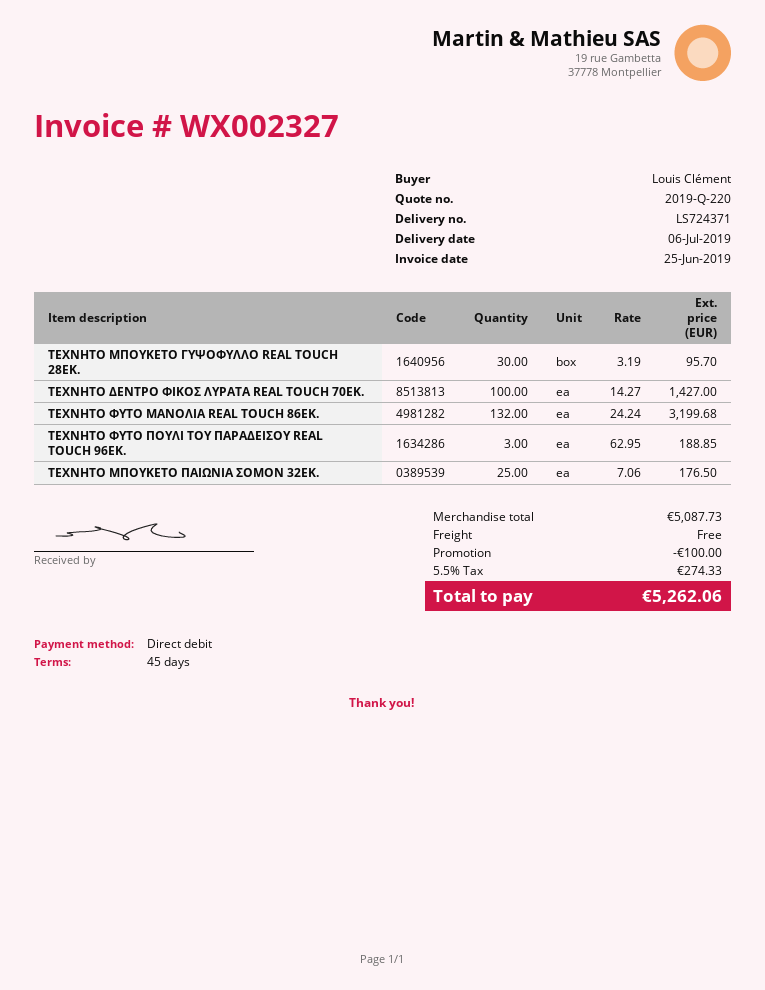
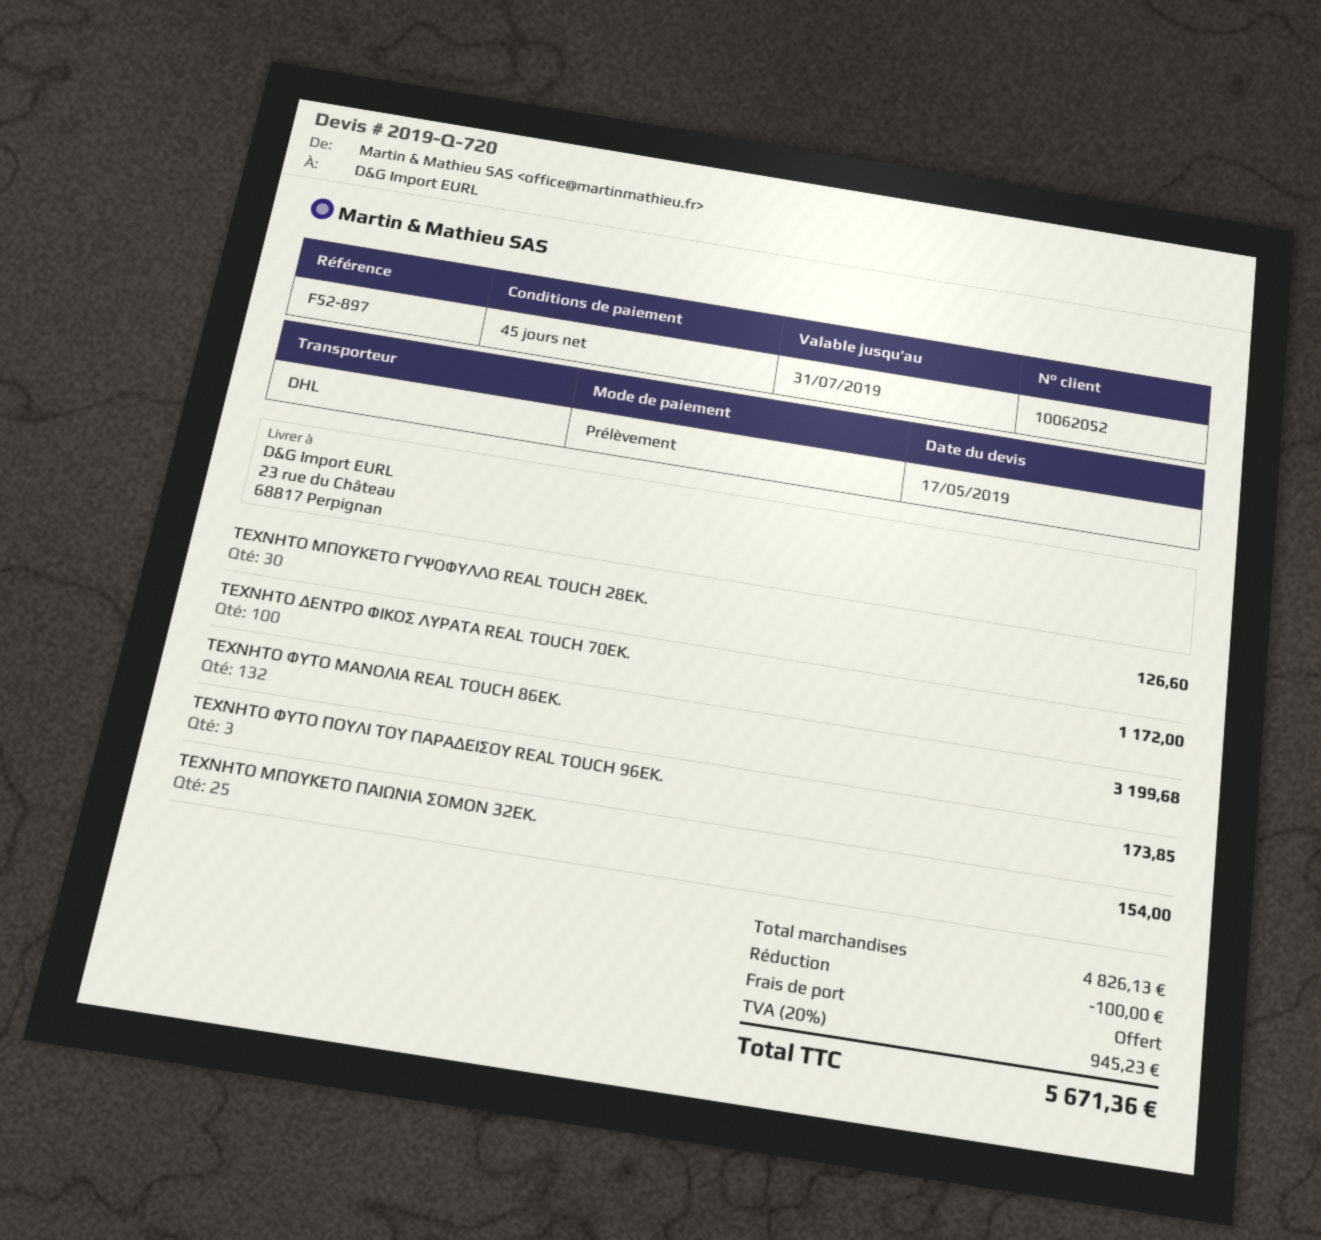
quote number: 2019-Q-220 -> 2019-Q-720
ΤΕΧΝΗΤΟ ΜΠΟΥΚΕΤΟ ΓΥΨΟΦΥΛΛΟ REAL TOUCH 28ΕΚ.: 30 for 95.70 -> 30 for 126.60
ΤΕΧΝΗΤΟ ΔΕΝΤΡΟ ΦΙΚΟΣ ΛΥΡΑΤΑ REAL TOUCH 70ΕΚ.: 100 for 1427.00 -> 100 for 1172.00
ΤΕΧΝΗΤΟ ΦΥΤΟ ΠΟΥΛΙ ΤΟΥ ΠΑΡΑΔΕΙΣΟΥ REAL TOUCH 96ΕΚ.: 3 for 188.85 -> 3 for 173.85
ΤΕΧΝΗΤΟ ΜΠΟΥΚΕΤΟ ΠΑΙΩΝΙΑ ΣΟΜΟΝ 32ΕΚ.: 25 for 176.50 -> 25 for 154.00
subtotal: 5087.73 -> 4826.13
tax: 5.5% = 274.33 -> 20% = 945.23
total: 5262.06 -> 5671.36

